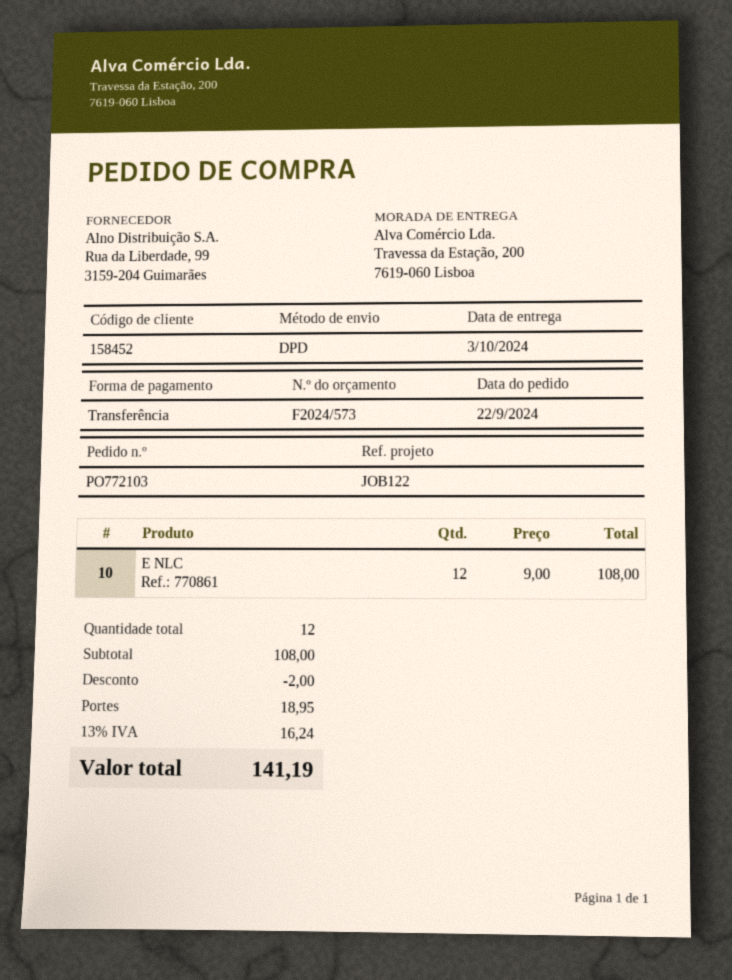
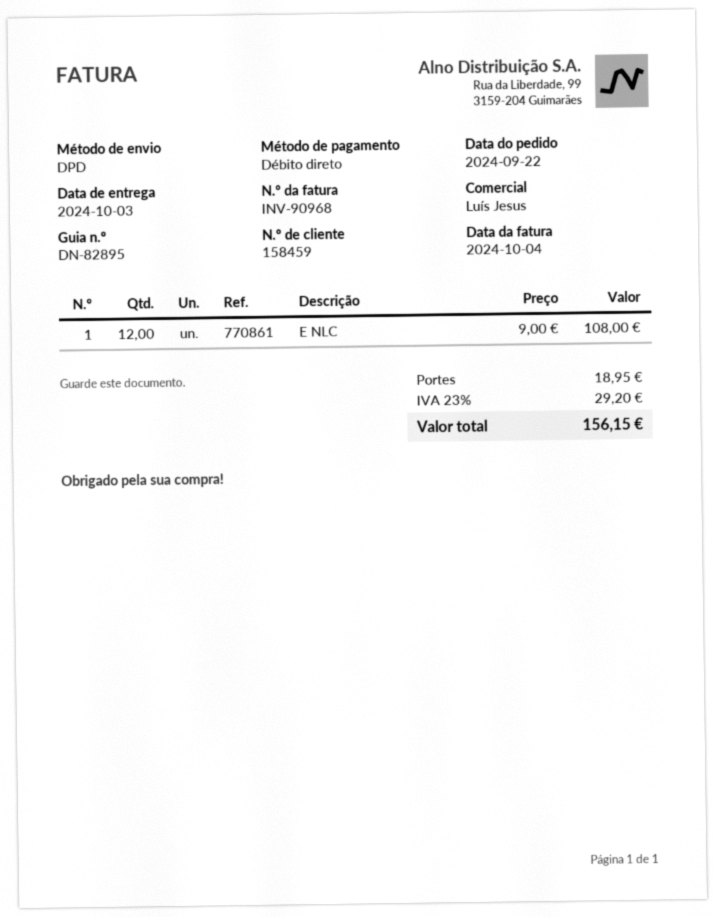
customer number: 158452 -> 158459
payment method: bank transfer -> direct debit
discount: 2.00 -> none
tax: 13% = 16.24 -> 23% = 29.20
total: 141.19 -> 156.15

